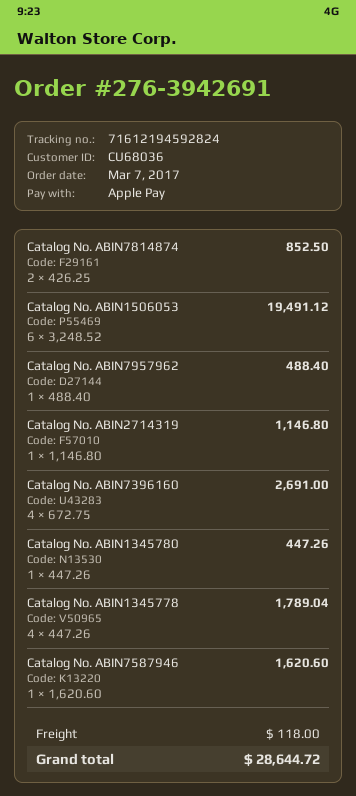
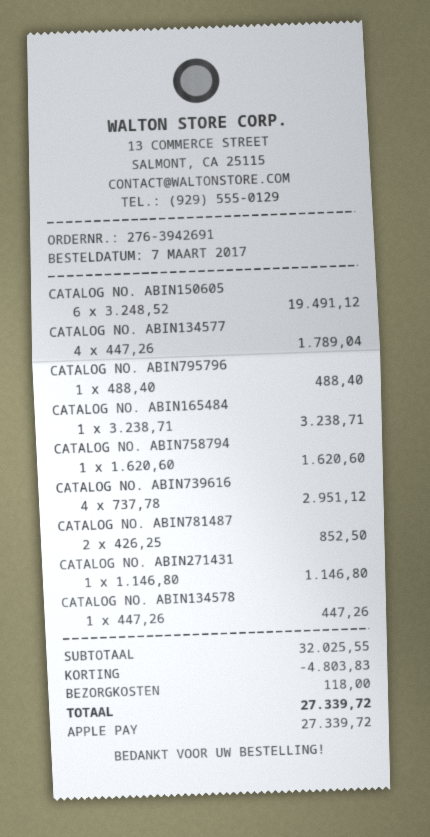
Catalog No. ABIN7396160: 4 x 672.75 = 2691.00 -> 4 x 737.78 = 2951.12
CATALOG NO. ABIN165484: none -> 1 x 3238.71 = 3238.71
discount: none -> 4803.83
total: 28644.72 -> 27339.72

